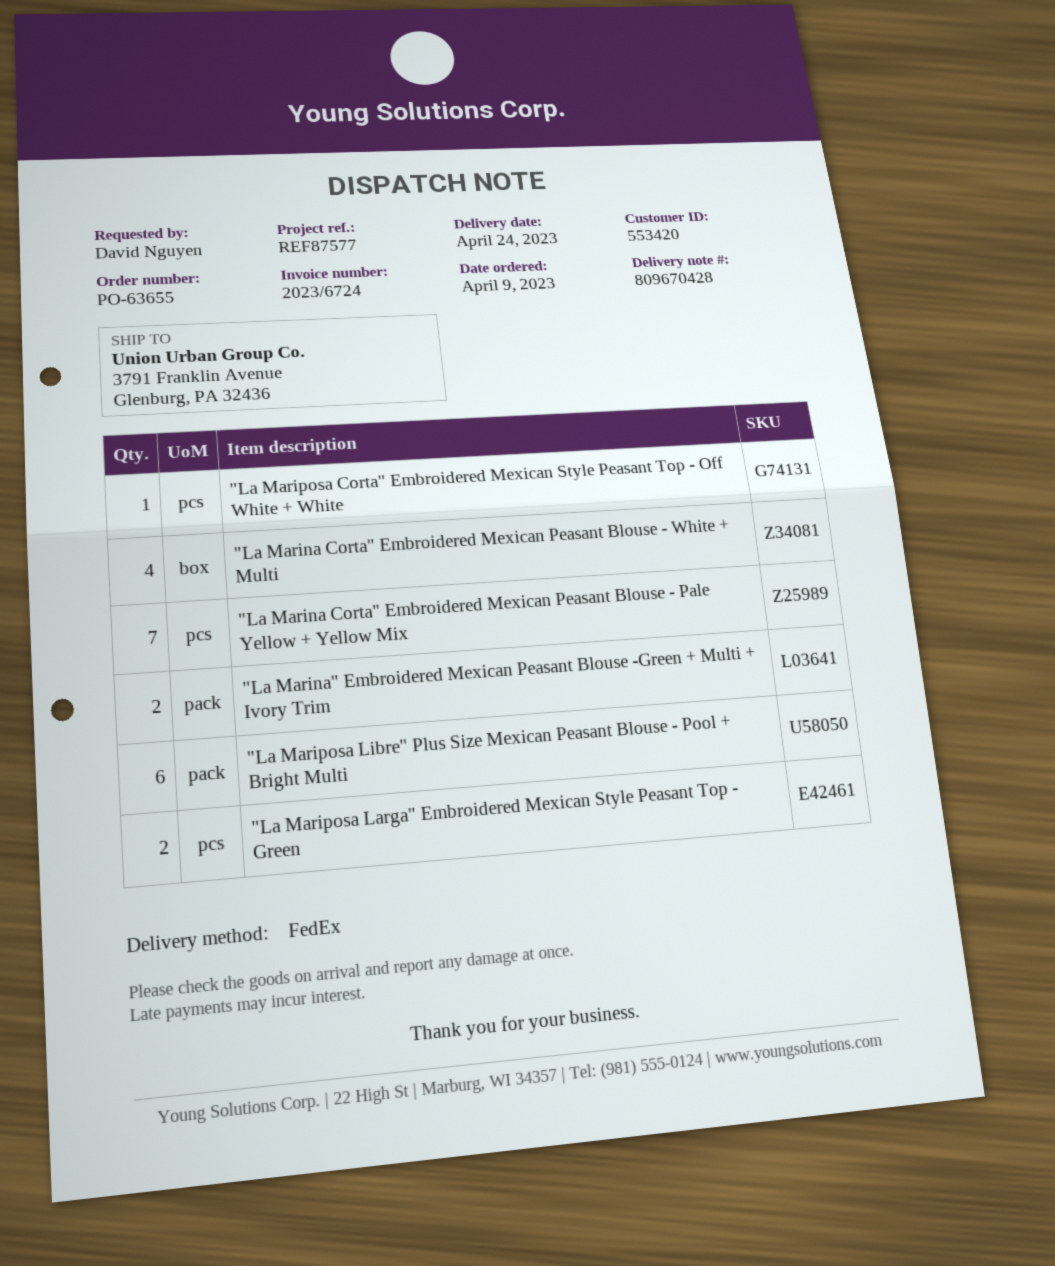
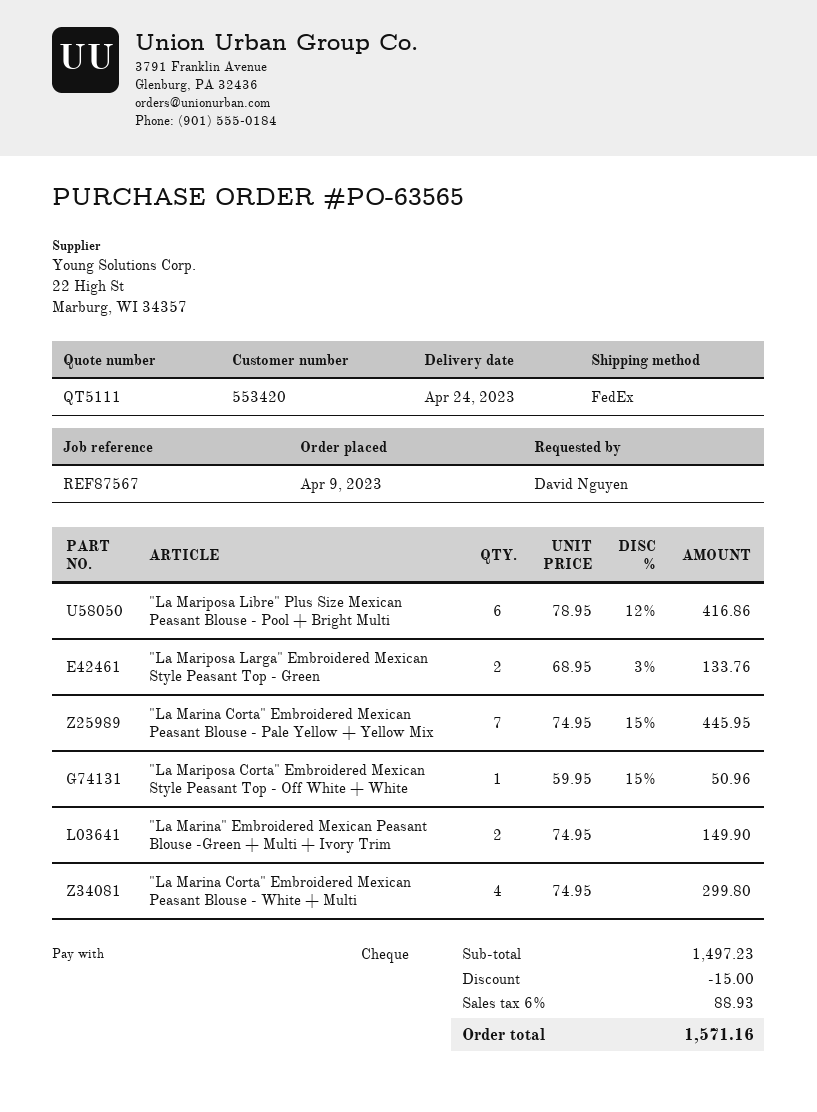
order number: PO-63655 -> PO-63565
reference: REF87577 -> REF87567

